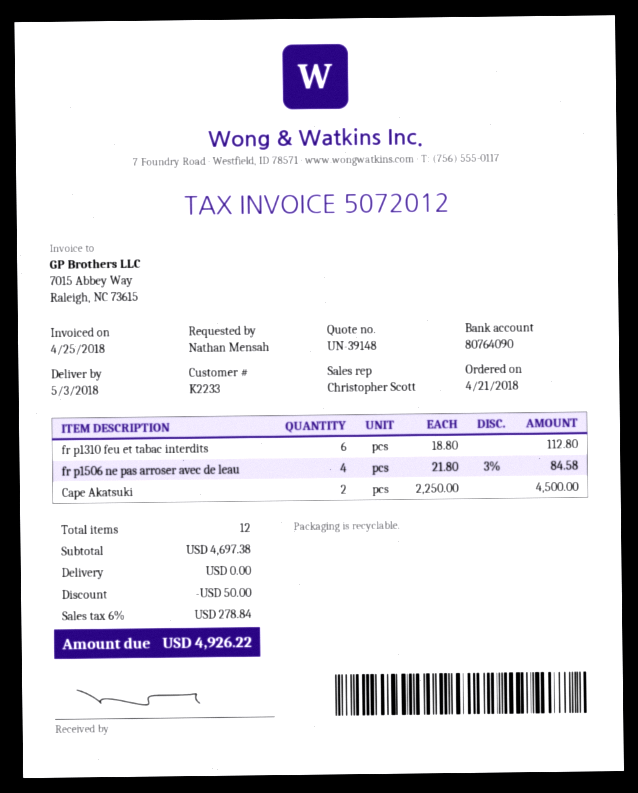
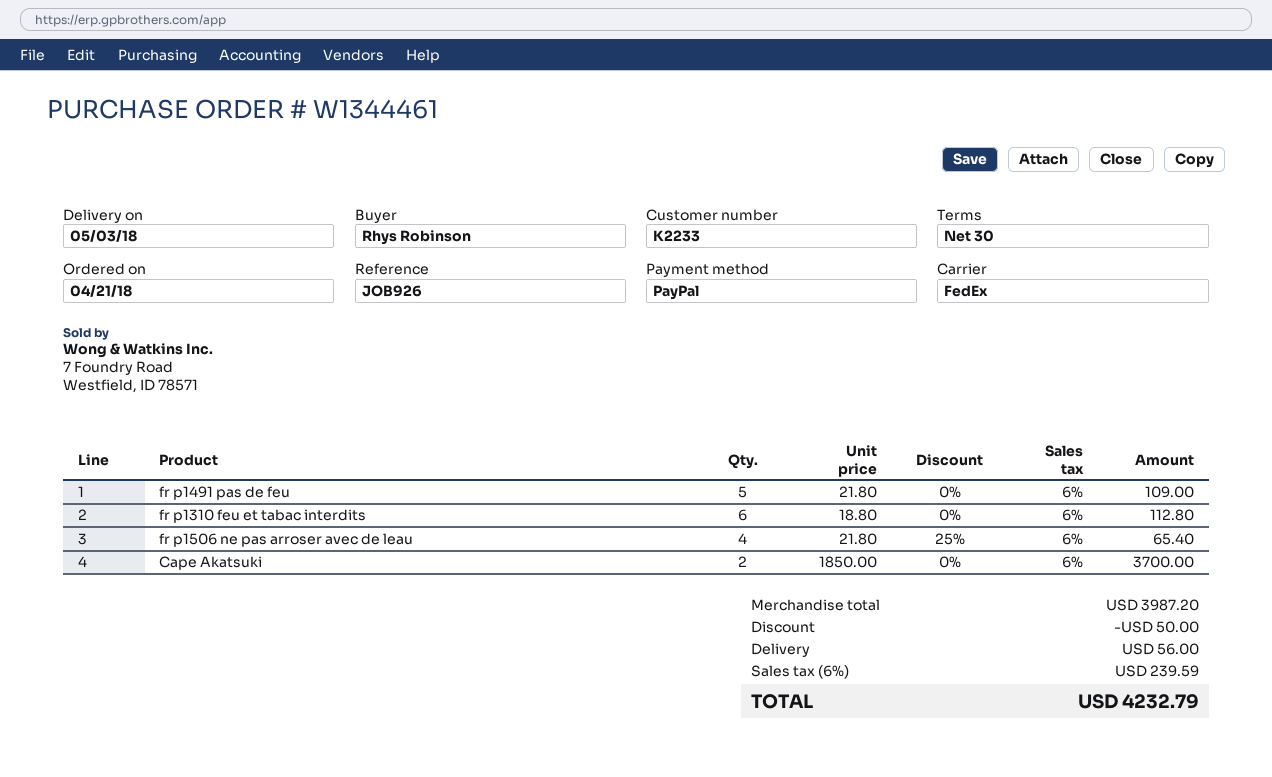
ordered by: Nathan Mensah -> Rhys Robinson
fr p1506 ne pas arroser avec de leau: 4 x 21.80 - 3% = 84.58 -> 4 x 21.80 - 25% = 65.40
Cape Akatsuki: 2 x 2250.00 = 4500.00 -> 2 x 1850.00 = 3700.00
fr p1491 pas de feu: none -> 5 x 21.80 = 109.00
subtotal: 4697.38 -> 3987.20
shipping: 0.00 -> 56.00
tax: 6% = 278.84 -> 6% = 239.59
total: 4926.22 -> 4232.79

